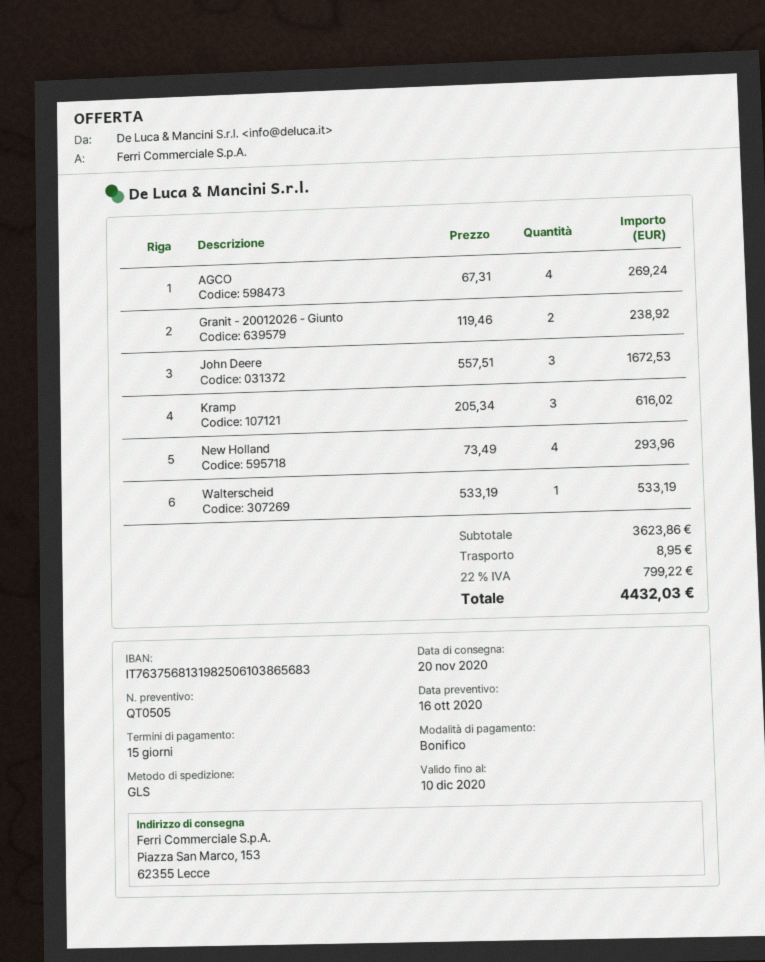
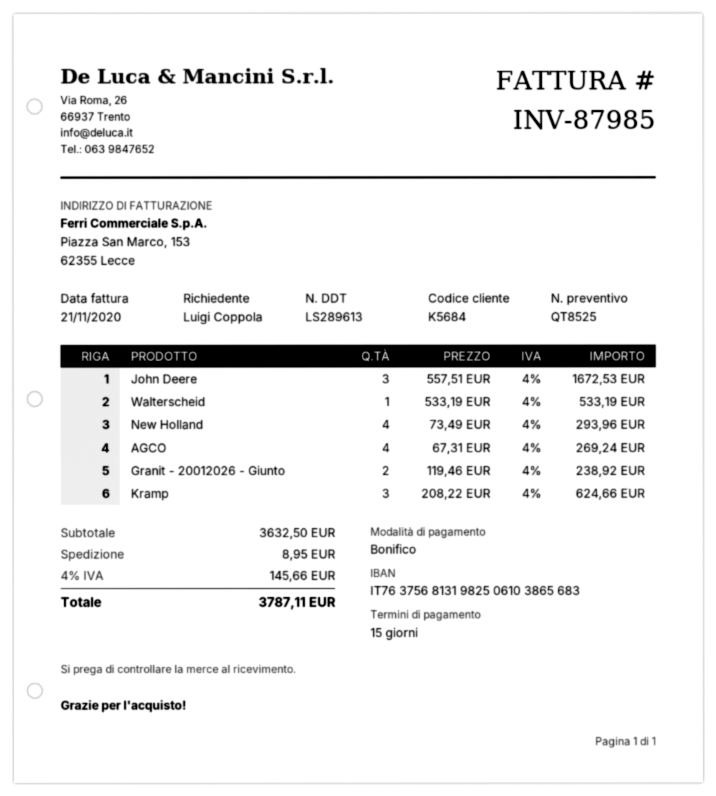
quote number: QT0505 -> QT8525
Kramp: 3 x 205.34 = 616.02 -> 3 x 208.22 = 624.66
subtotal: 3623.86 -> 3632.50
tax: 22% = 799.22 -> 4% = 145.66
total: 4432.03 -> 3787.11

